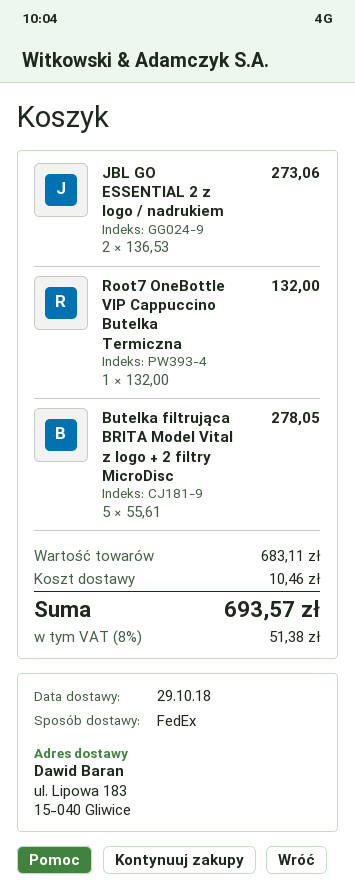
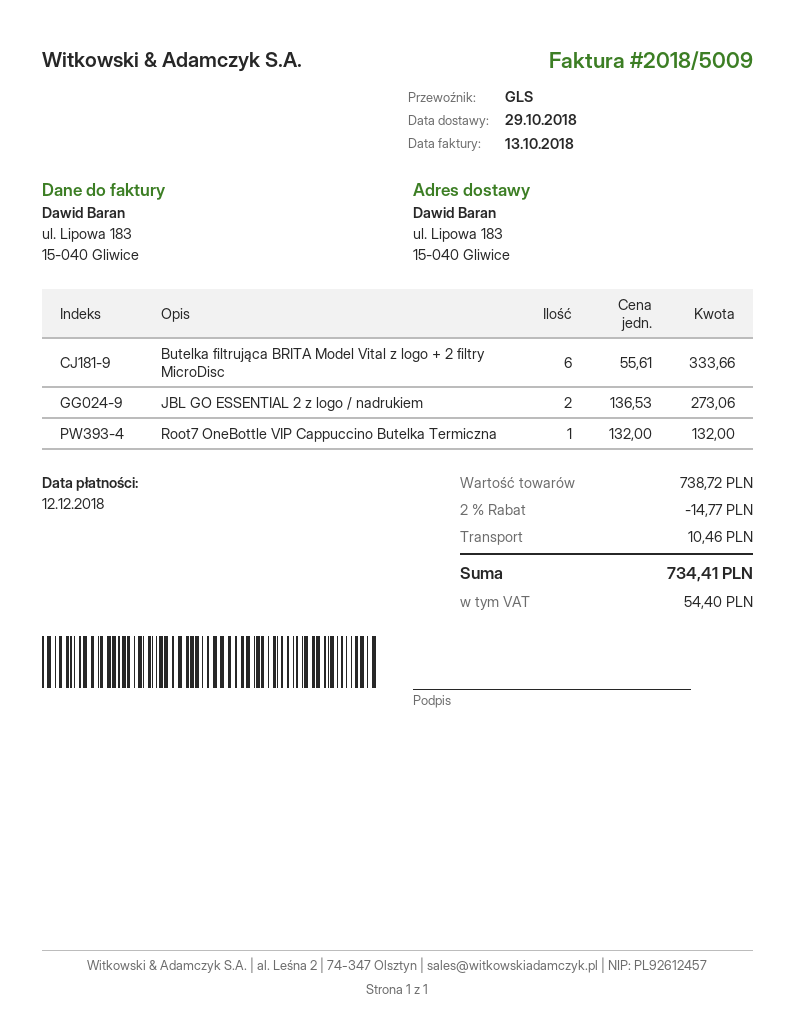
shipping method: FedEx -> GLS
Butelka filtrująca BRITA Model Vital z logo + 2 filtry MicroDisc: 5 x 55.61 = 278.05 -> 6 x 55.61 = 333.66
subtotal: 683.11 -> 738.72
discount: none -> 2% = 14.77
tax: 51.38 -> 54.40
total: 693.57 -> 734.41

